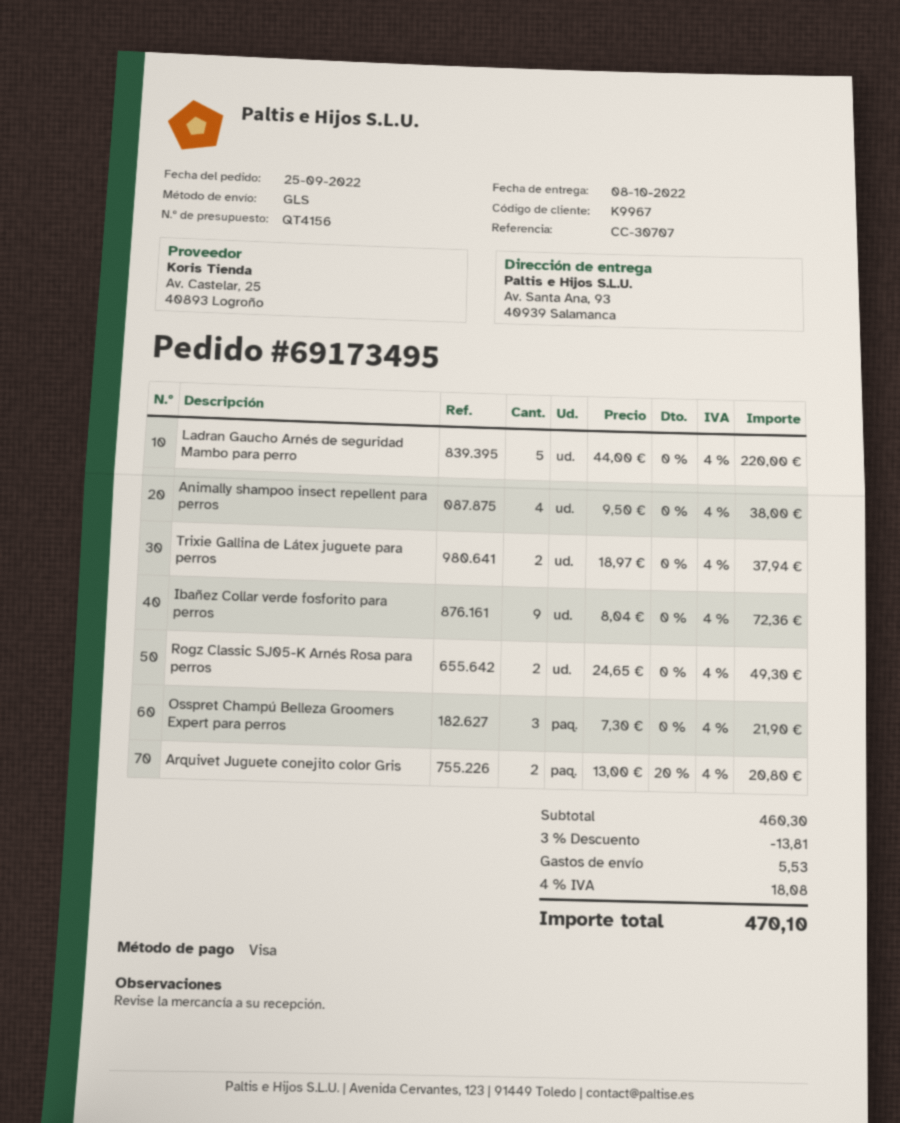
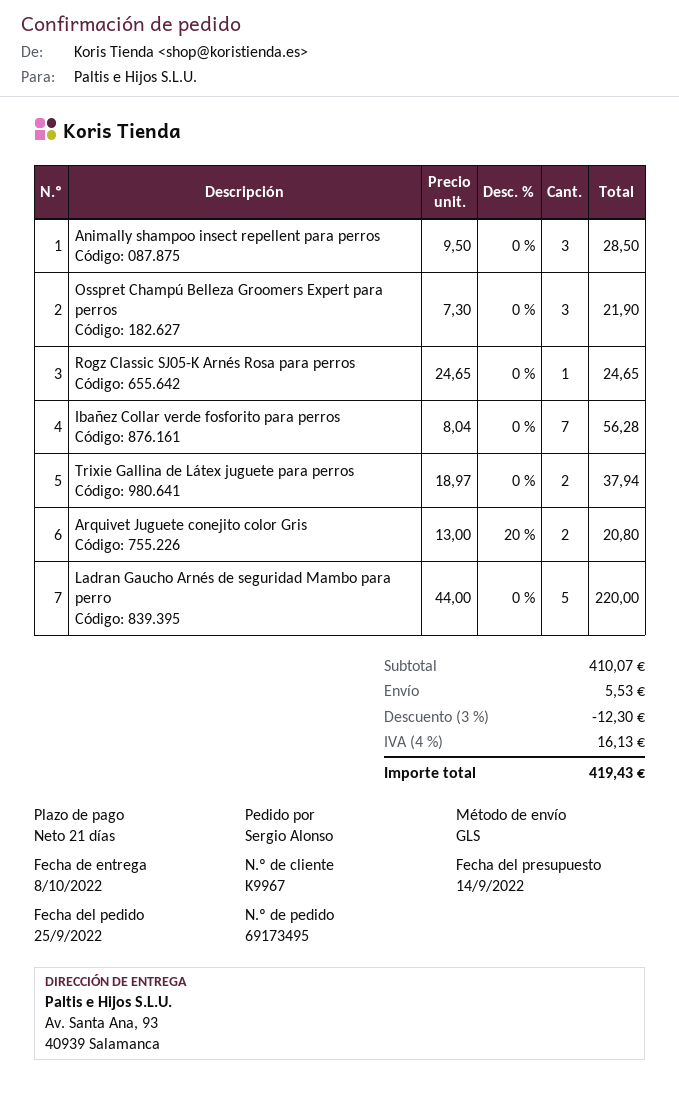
Animally shampoo insect repellent para perros: 4 x 9.50 = 38.00 -> 3 x 9.50 = 28.50
Ibañez Collar verde fosforito para perros: 9 x 8.04 = 72.36 -> 7 x 8.04 = 56.28
Rogz Classic SJ05-K Arnés Rosa para perros: 2 x 24.65 = 49.30 -> 1 x 24.65 = 24.65
subtotal: 460.30 -> 410.07
discount: 3% = 13.81 -> 3% = 12.30
tax: 4% = 18.08 -> 4% = 16.13
total: 470.10 -> 419.43

